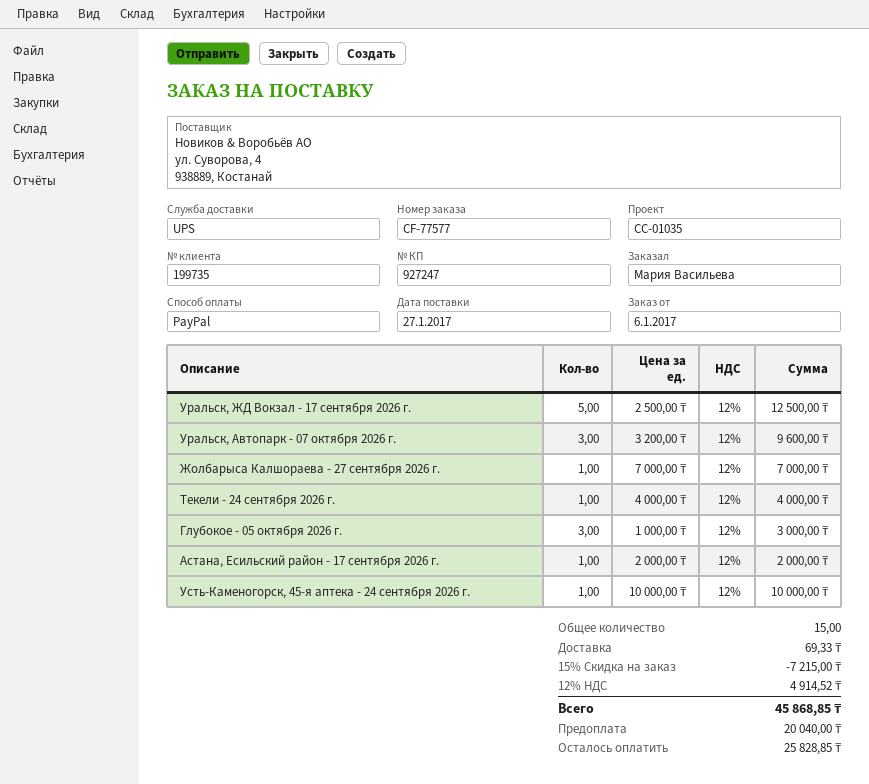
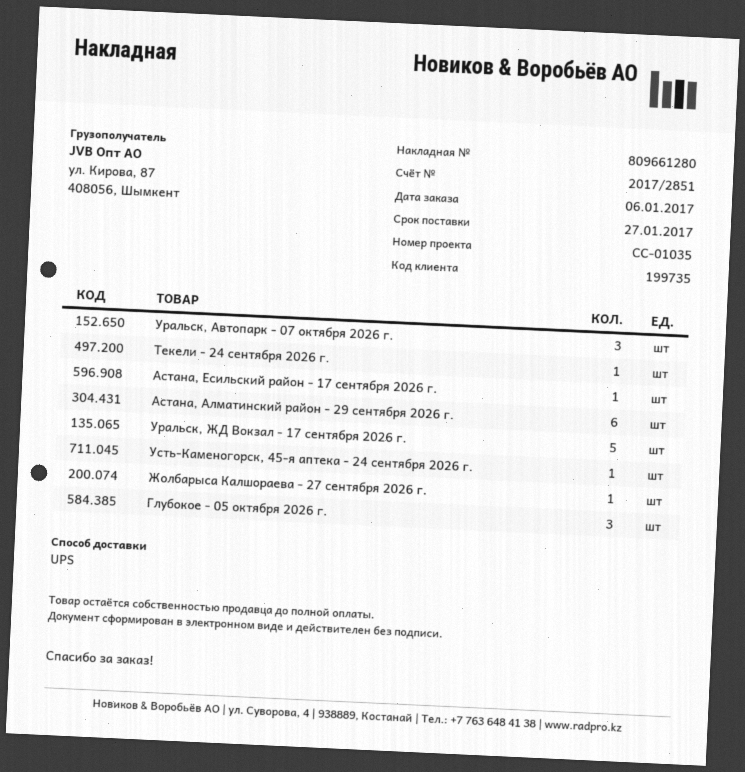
Астана, Алматинский район - 29 сентября 2026 г.: none -> 6

